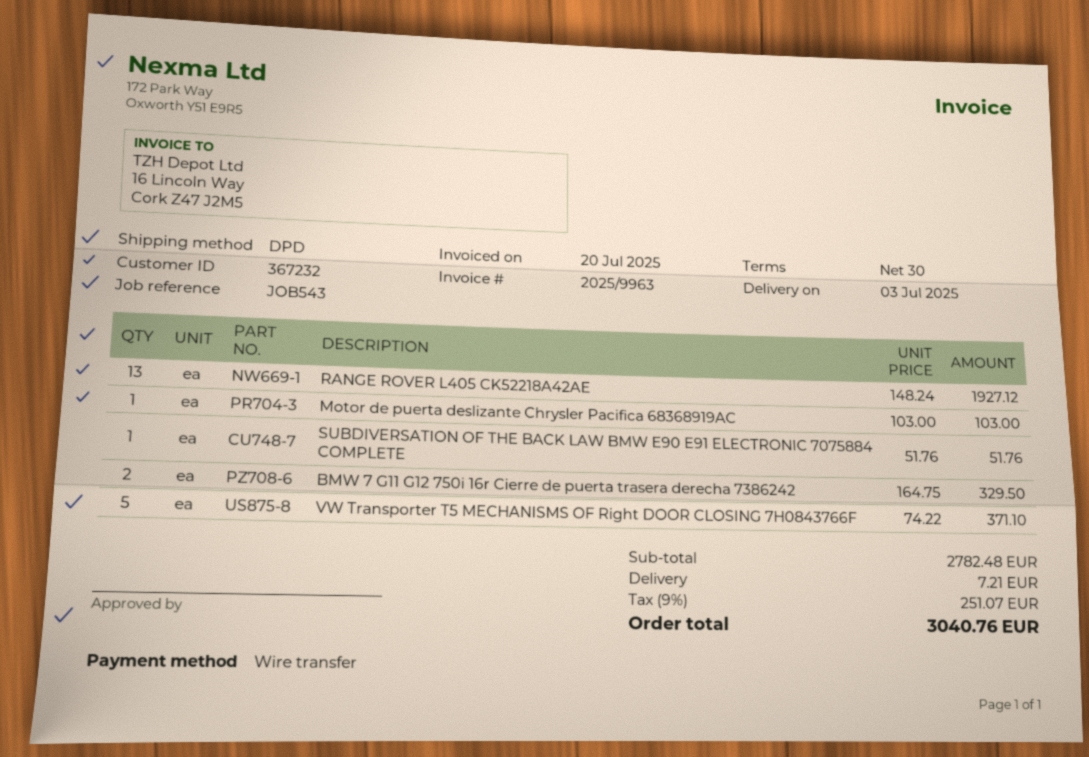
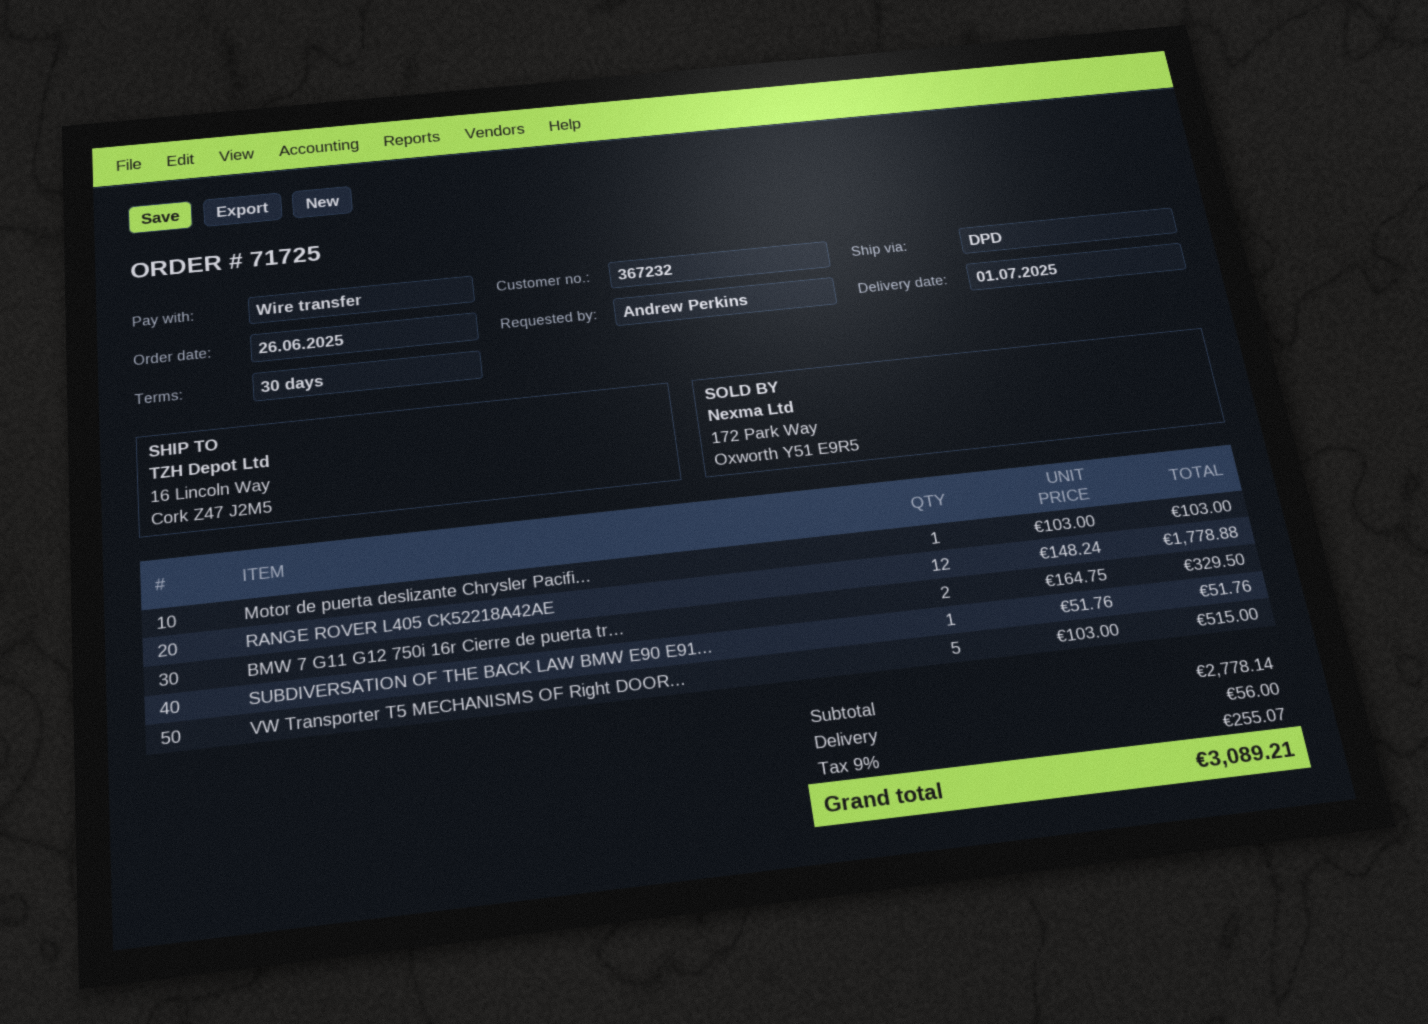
delivery date: 2025-07-03 -> 2025-07-01
RANGE ROVER L405 CK52218A42AE: 13 x 148.24 = 1927.12 -> 12 x 148.24 = 1778.88
VW Transporter T5 MECHANISMS OF Right DOOR CLOSING 7H0843766F: 5 x 74.22 = 371.10 -> 5 x 103.00 = 515.00
subtotal: 2782.48 -> 2778.14
shipping: 7.21 -> 56.00
tax: 9% = 251.07 -> 9% = 255.07
total: 3040.76 -> 3089.21

